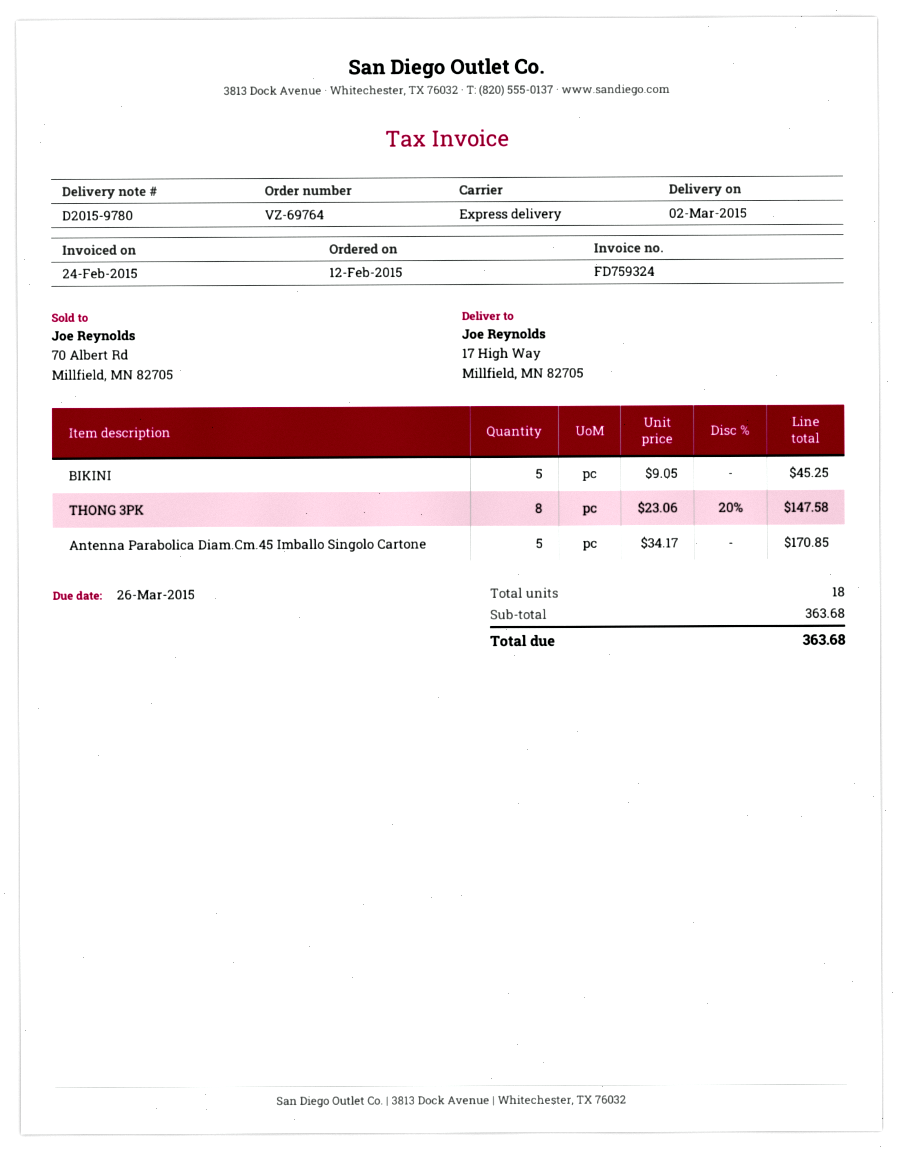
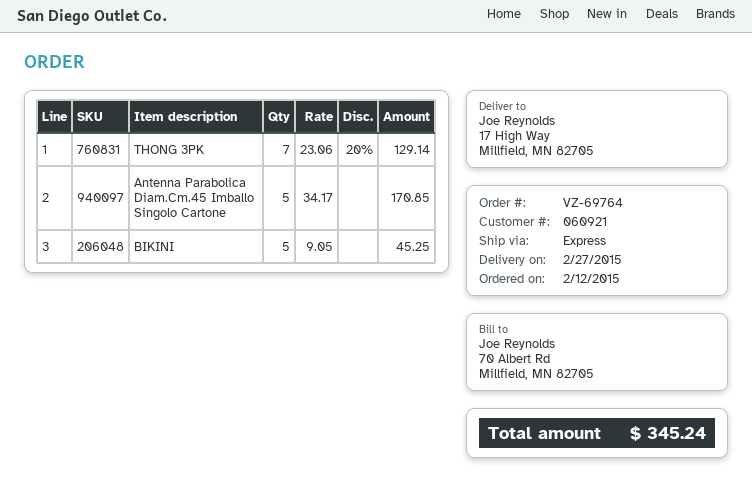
delivery date: 2015-03-02 -> 2015-02-27
THONG 3PK: 8 x 23.06 - 20% = 147.58 -> 7 x 23.06 - 20% = 129.14
total: 363.68 -> 345.24

